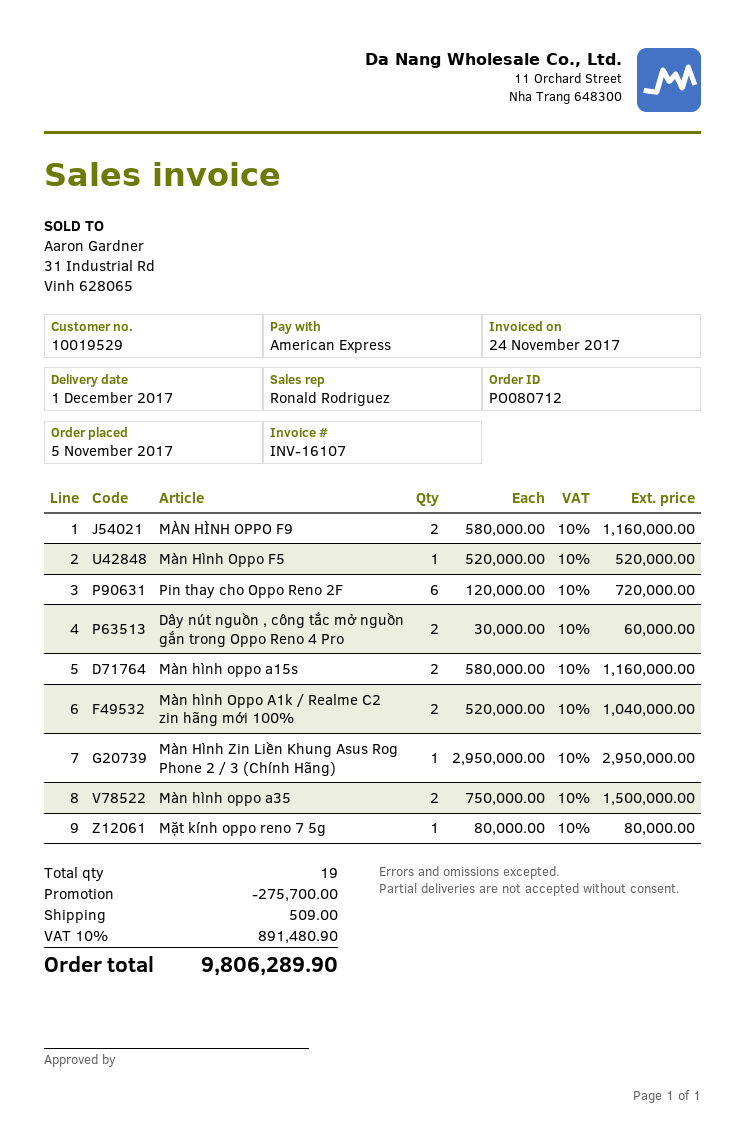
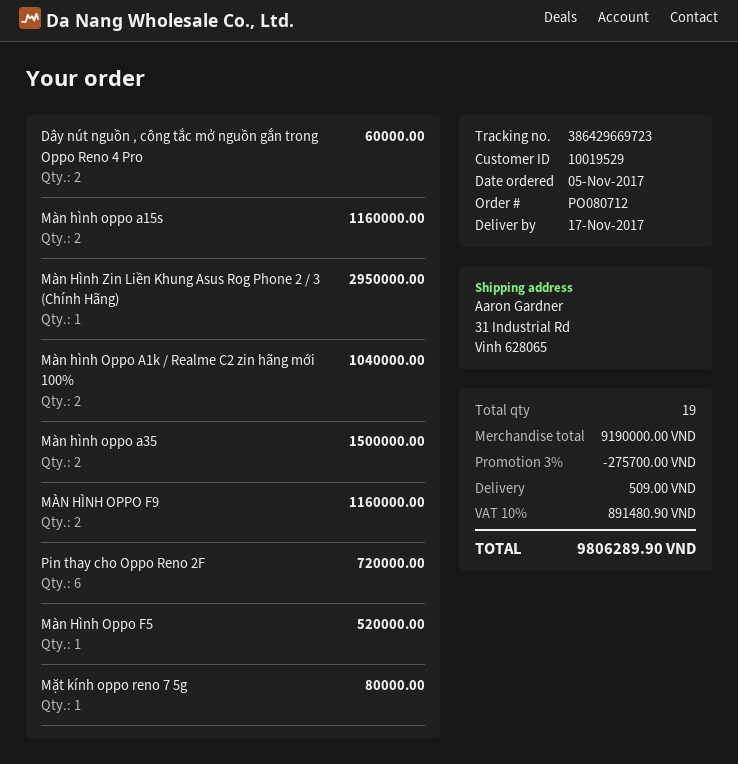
delivery date: 2017-12-01 -> 2017-11-17

